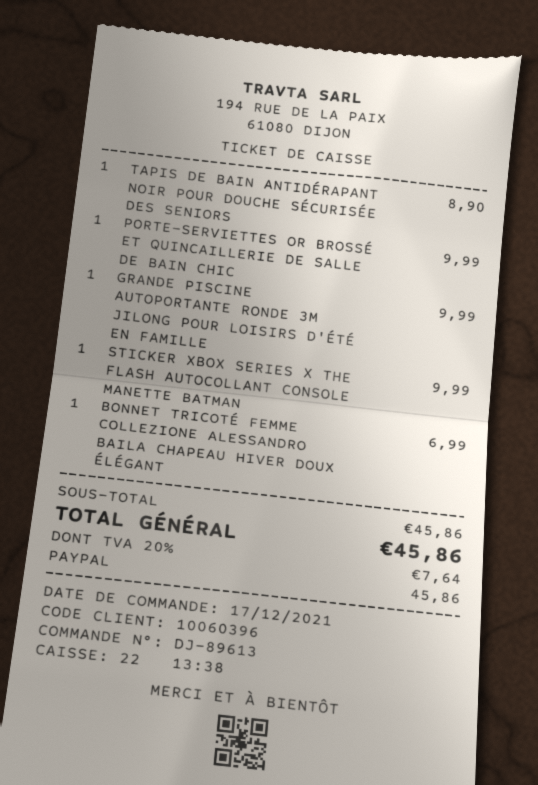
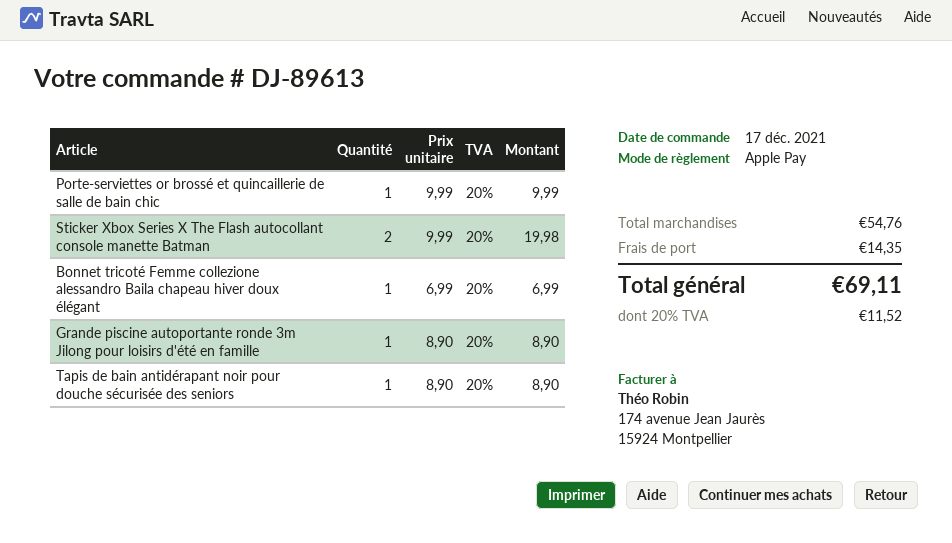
payment method: PayPal -> Apple Pay
GRANDE PISCINE AUTOPORTANTE RONDE 3M JILONG POUR LOISIRS D'ÉTÉ EN FAMILLE: 1 for 9.99 -> 1 for 8.90
STICKER XBOX SERIES X THE FLASH AUTOCOLLANT CONSOLE MANETTE BATMAN: 1 for 9.99 -> 2 for 19.98
subtotal: 45.86 -> 54.76
shipping: none -> 14.35
tax: 20% = 7.64 -> 20% = 11.52
total: 45.86 -> 69.11

